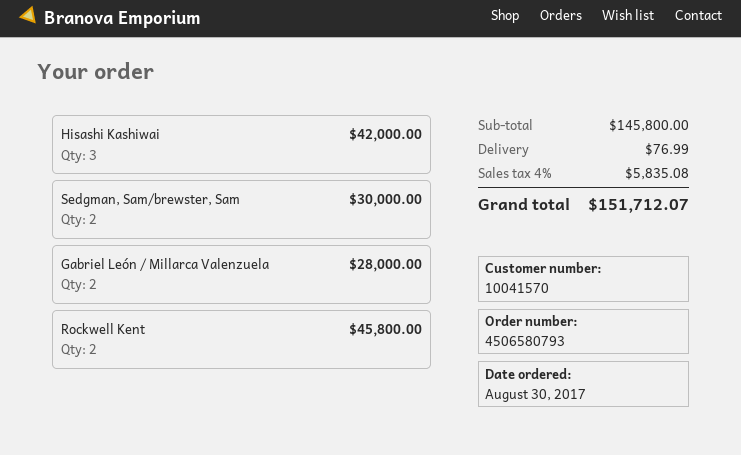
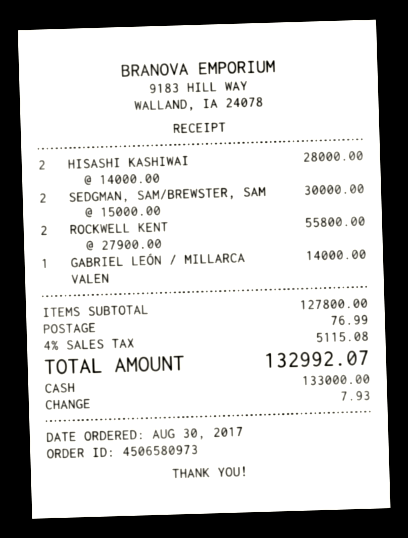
order number: 4506580793 -> 4506580973
Hisashi Kashiwai: 3 for 42000.00 -> 2 for 28000.00
Gabriel León / Millarca Valenzuela: 2 for 28000.00 -> 1 for 14000.00
Rockwell Kent: 2 for 45800.00 -> 2 for 55800.00
subtotal: 145800.00 -> 127800.00
tax: 4% = 5835.08 -> 4% = 5115.08
total: 151712.07 -> 132992.07

